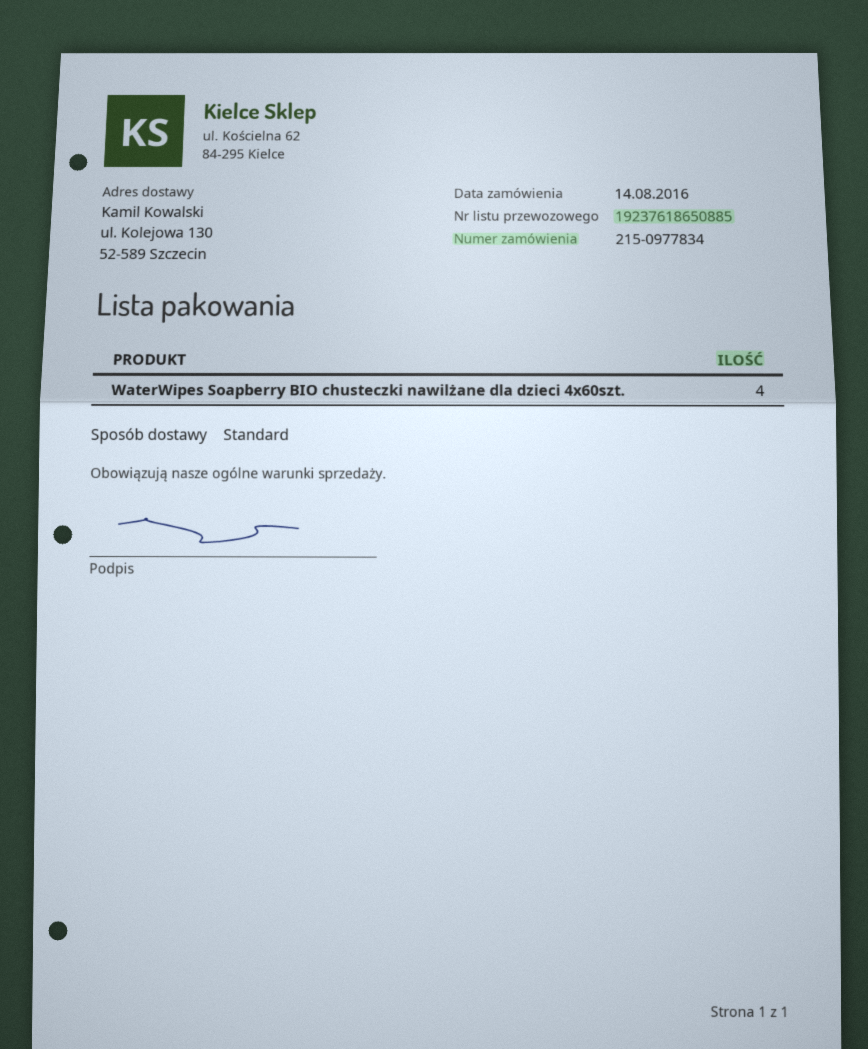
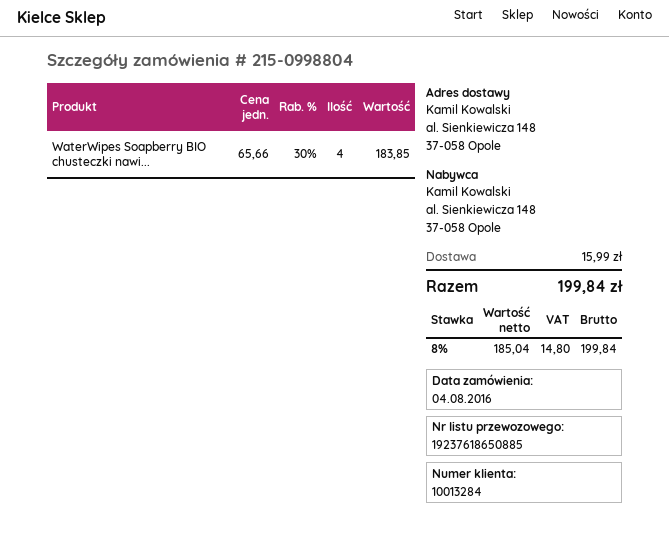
order number: 215-0977834 -> 215-0998804
order date: 2016-08-14 -> 2016-08-04
ship to: ul. Kolejowa 130, 52-589 Szczecin -> al. Sienkiewicza 148, 37-058 Opole

